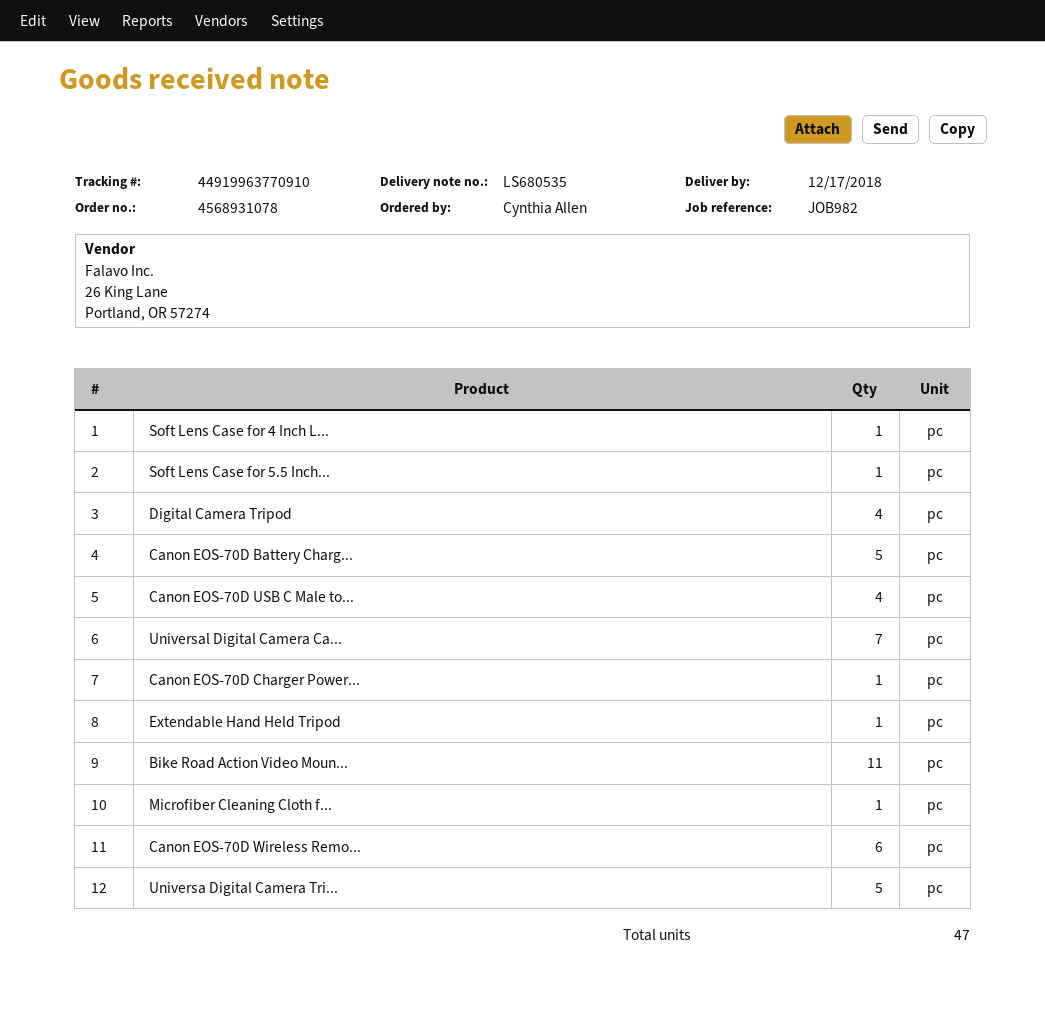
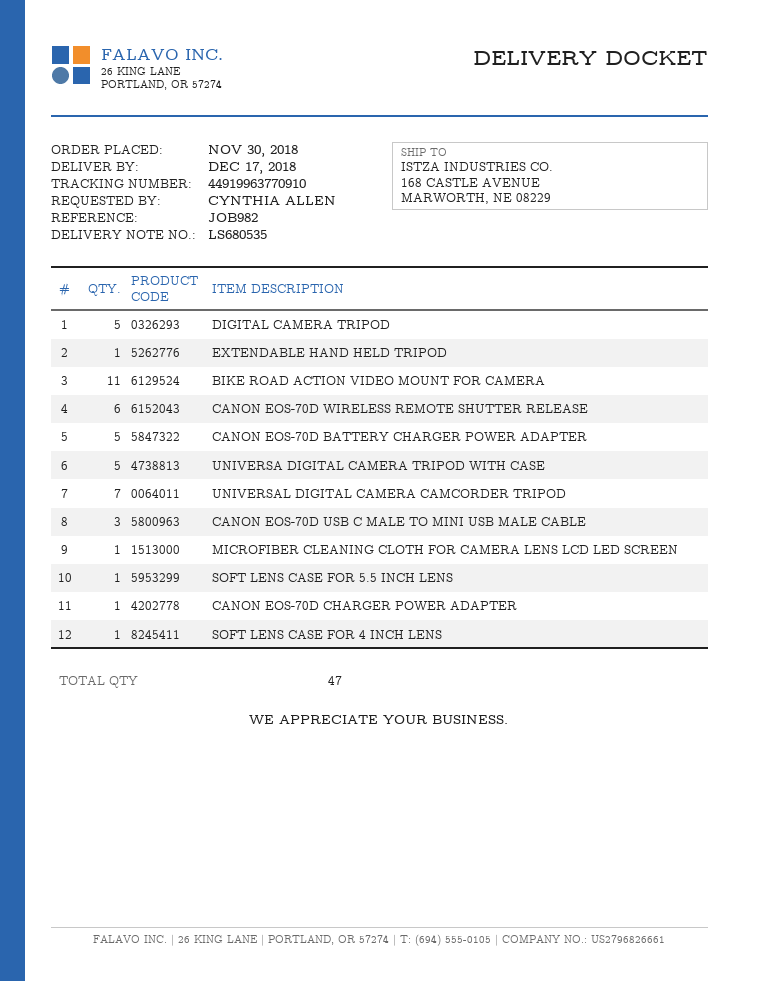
Digital Camera Tripod: 4 -> 5
Canon EOS-70D USB C Male to...: 4 -> 3

